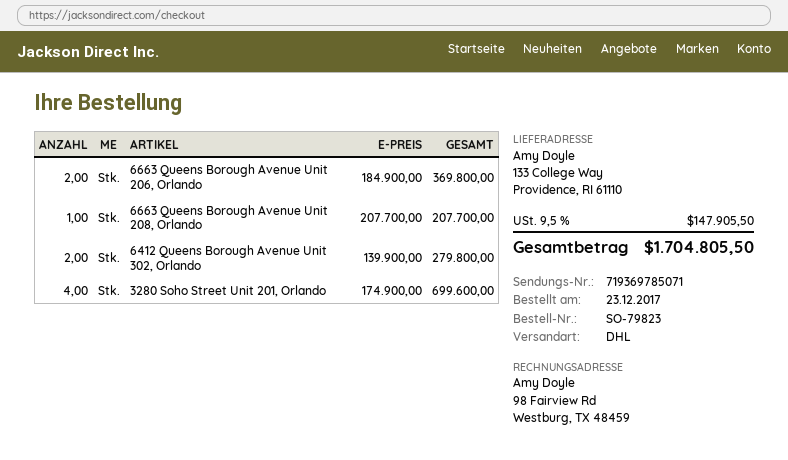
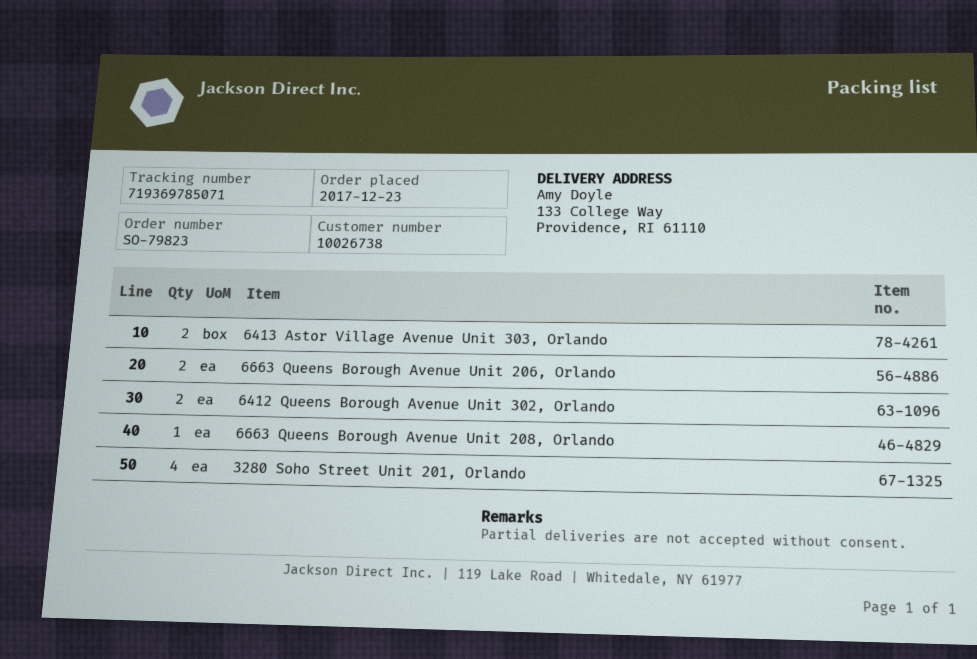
6413 Astor Village Avenue Unit 303, Orlando: none -> 2

